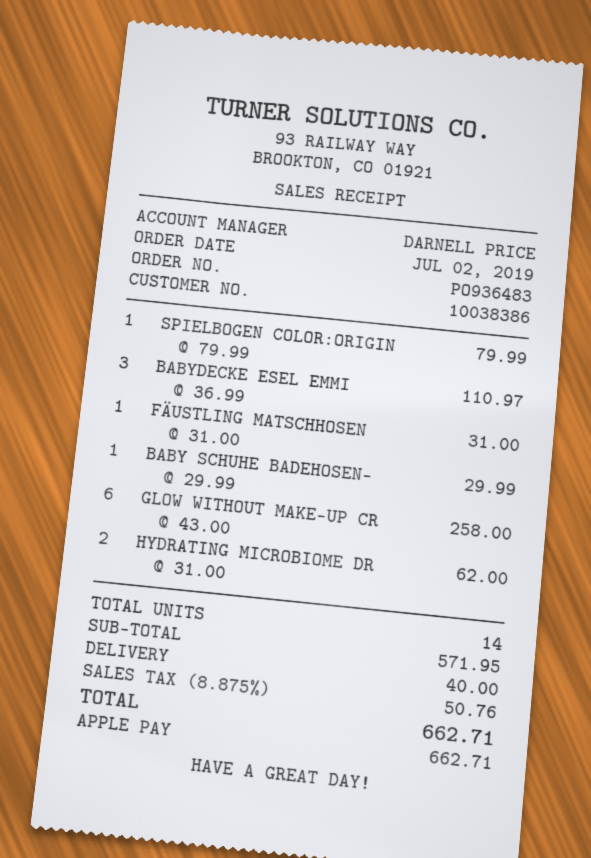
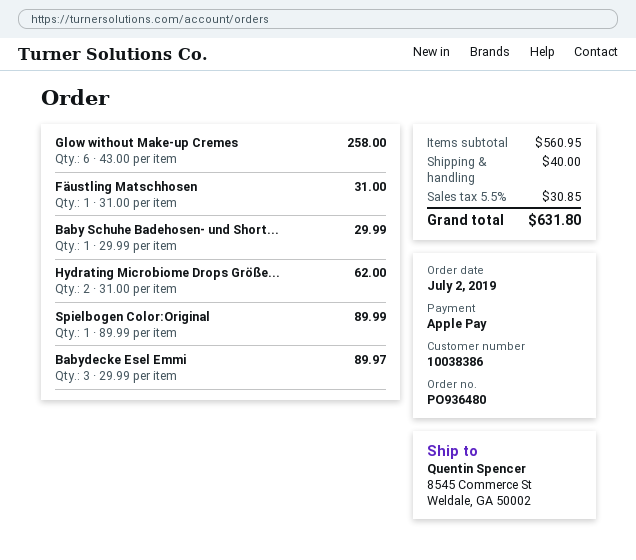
order number: PO936483 -> PO936480
SPIELBOGEN COLOR:ORIGIN: 1 x 79.99 = 79.99 -> 1 x 89.99 = 89.99
BABYDECKE ESEL EMMI: 3 x 36.99 = 110.97 -> 3 x 29.99 = 89.97
subtotal: 571.95 -> 560.95
tax: 8.875% = 50.76 -> 5.5% = 30.85
total: 662.71 -> 631.80

